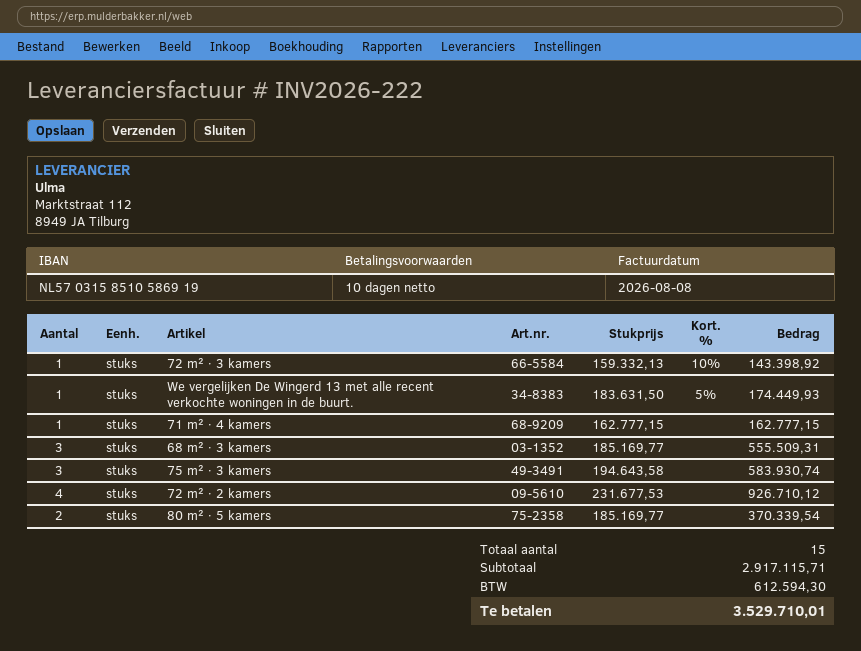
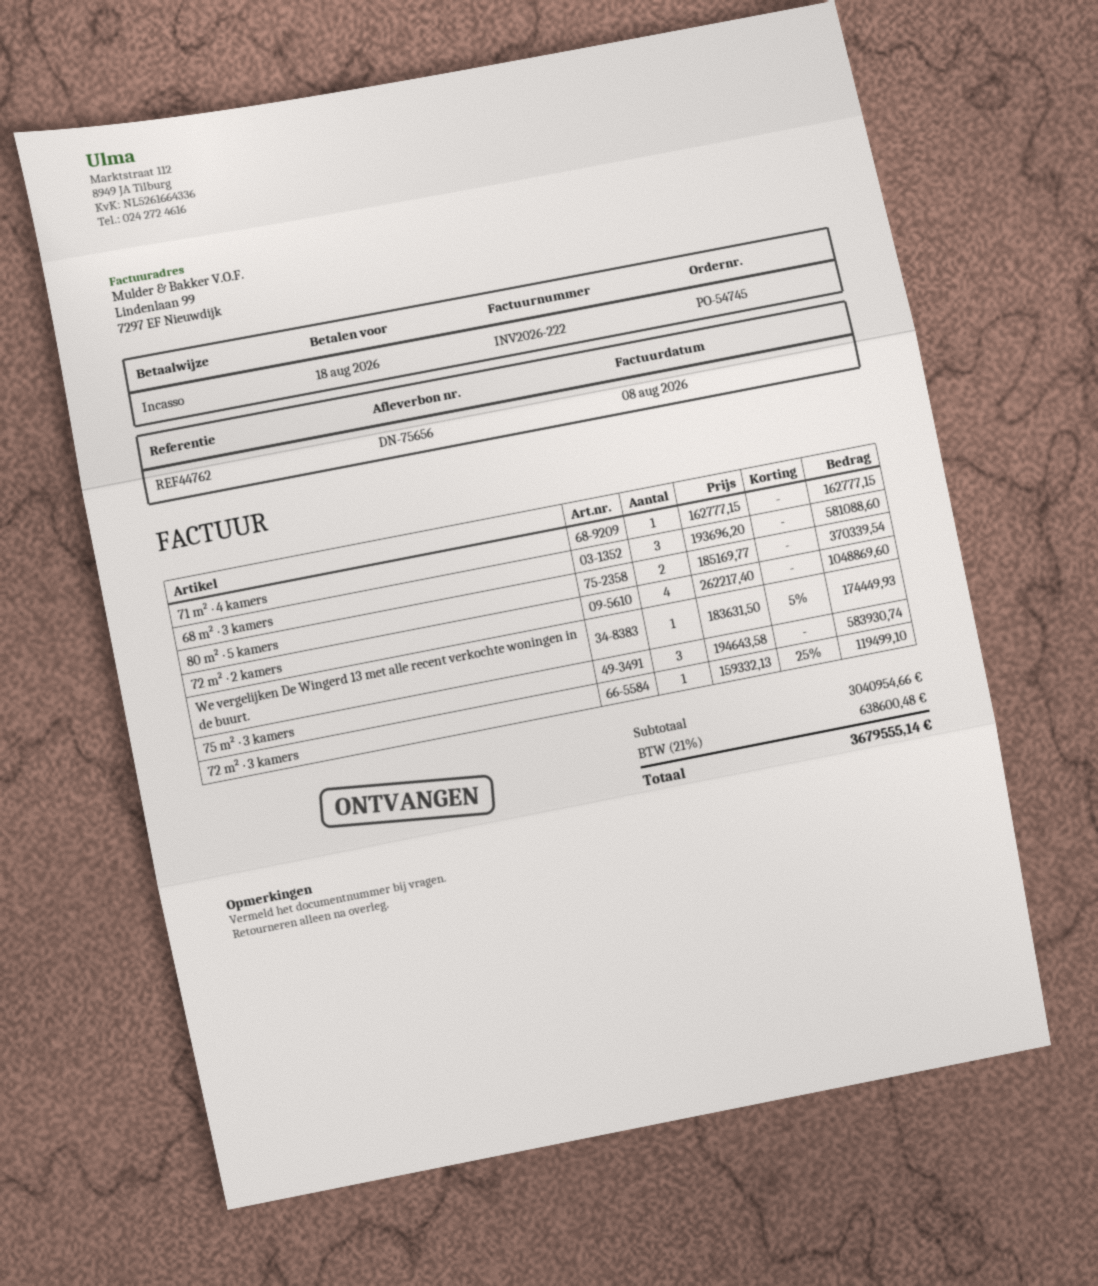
72 m² · 3 kamers: 1 x 159332.13 - 10% = 143398.92 -> 1 x 159332.13 - 25% = 119499.10
68 m² · 3 kamers: 3 x 185169.77 = 555509.31 -> 3 x 193696.20 = 581088.60
72 m² · 2 kamers: 4 x 231677.53 = 926710.12 -> 4 x 262217.40 = 1048869.60
subtotal: 2917115.71 -> 3040954.66
tax: 612594.30 -> 638600.48
total: 3529710.01 -> 3679555.14

